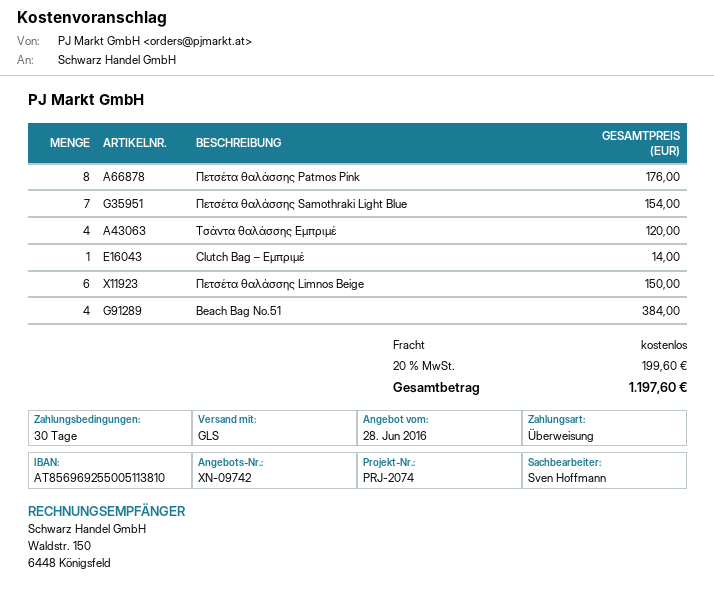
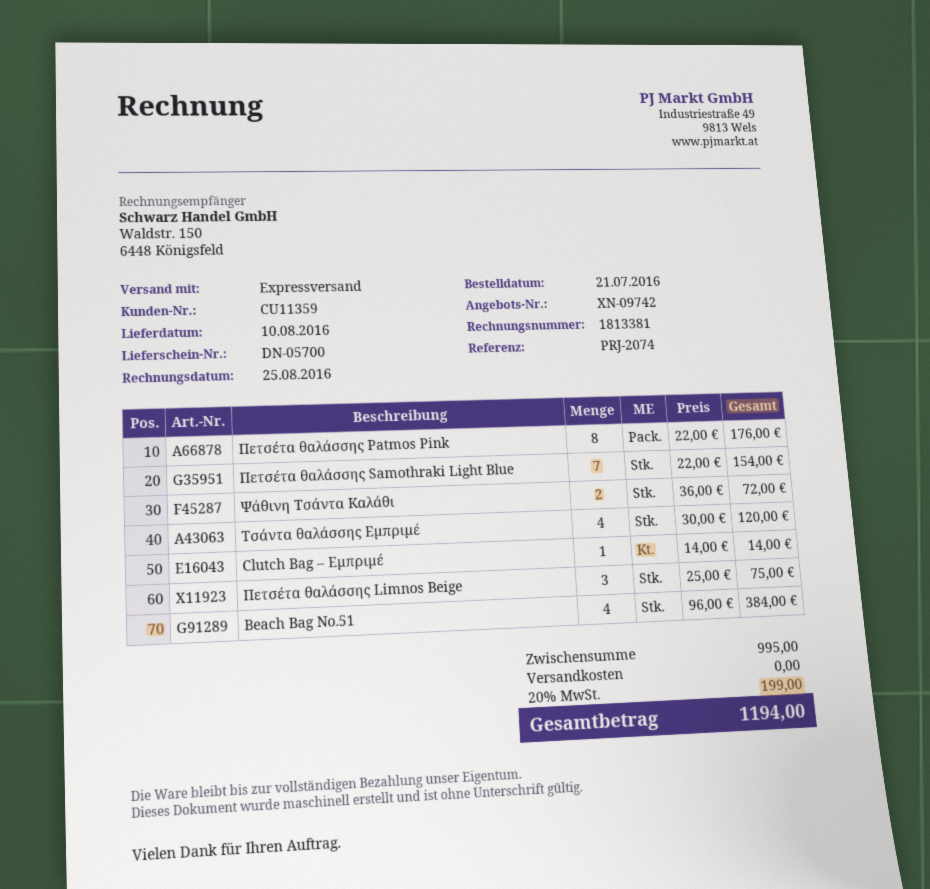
shipping method: GLS -> express
Πετσέτα θαλάσσης Limnos Beige: 6 for 150.00 -> 3 for 75.00
Ψάθινη Τσάντα Καλάθι: none -> 2 for 72.00
tax: 20% = 199.60 -> 20% = 199.00
total: 1197.60 -> 1194.00

